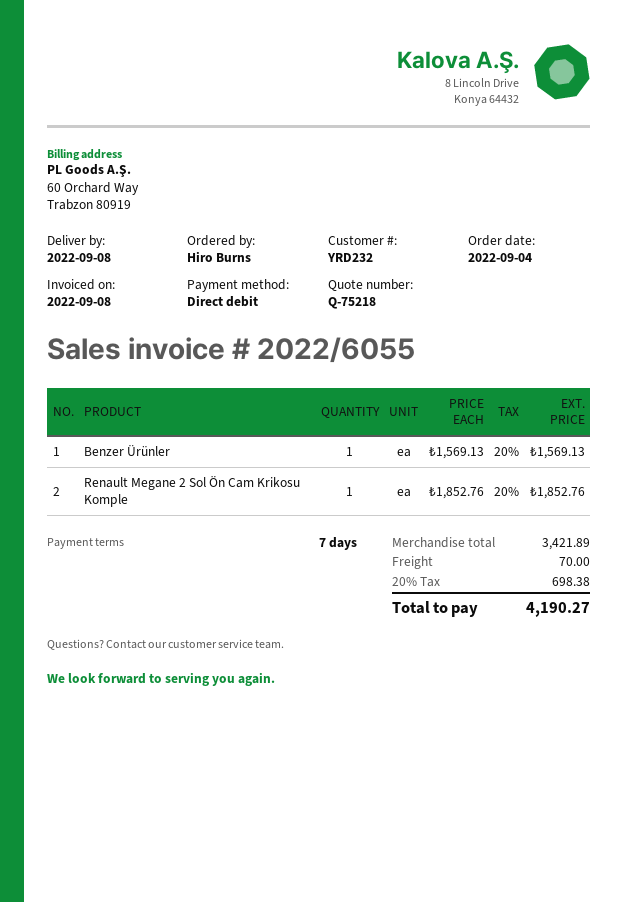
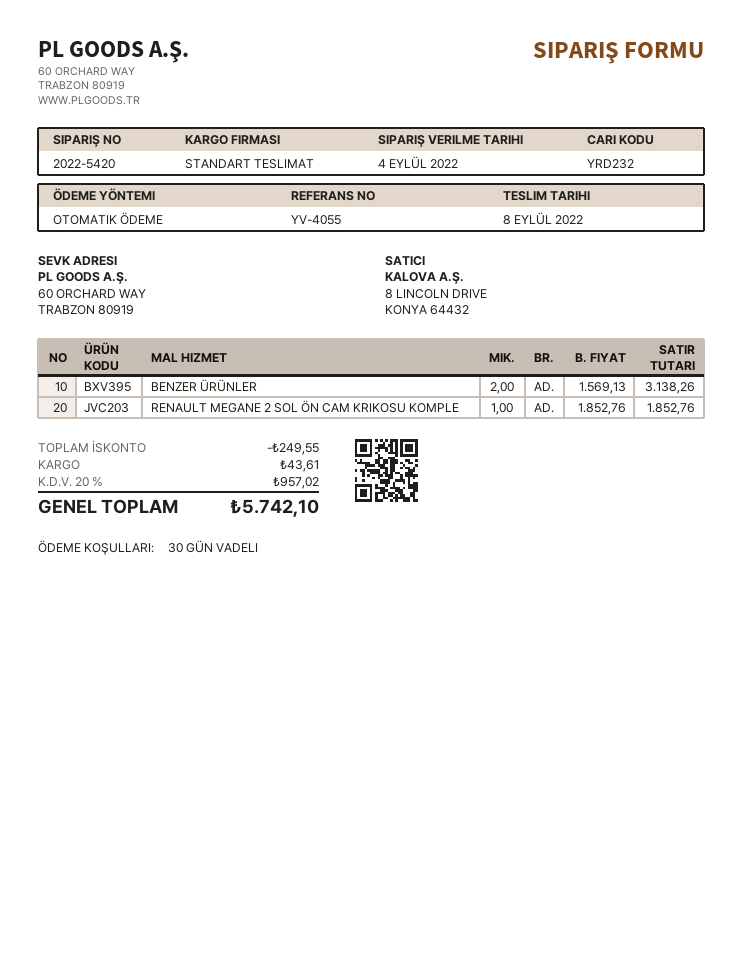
payment terms: 7 days -> 30 days
Benzer Ürünler: 1 x 1569.13 = 1569.13 -> 2 x 1569.13 = 3138.26
discount: none -> 249.55
shipping: 70.00 -> 43.61
tax: 20% = 698.38 -> 20% = 957.02
total: 4190.27 -> 5742.10

